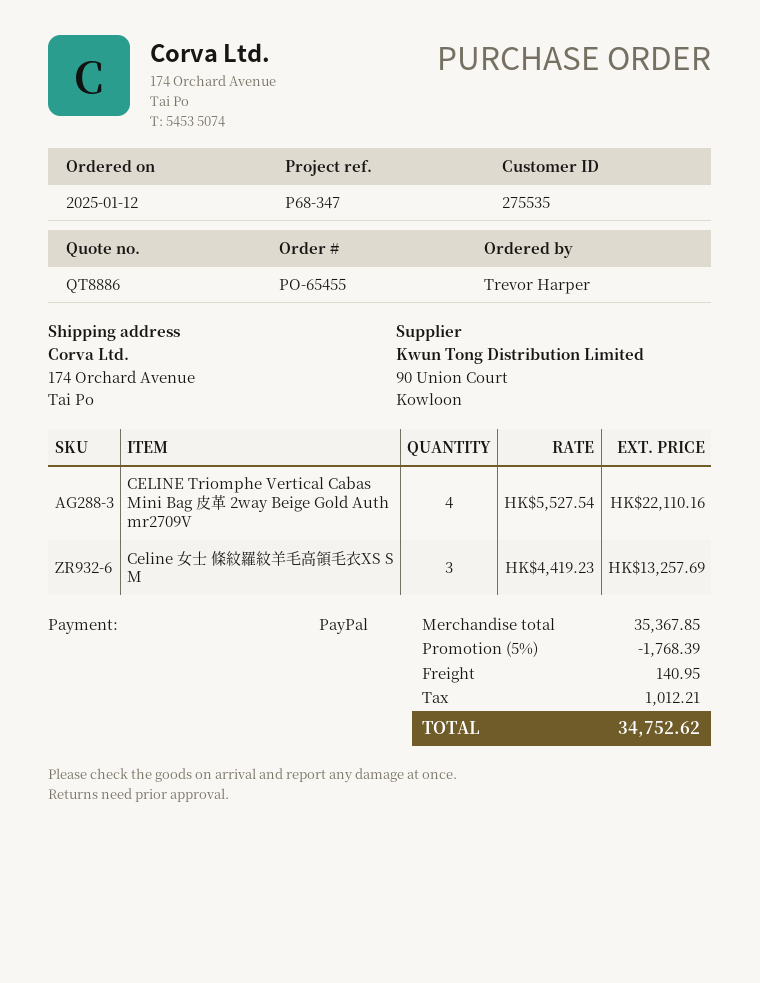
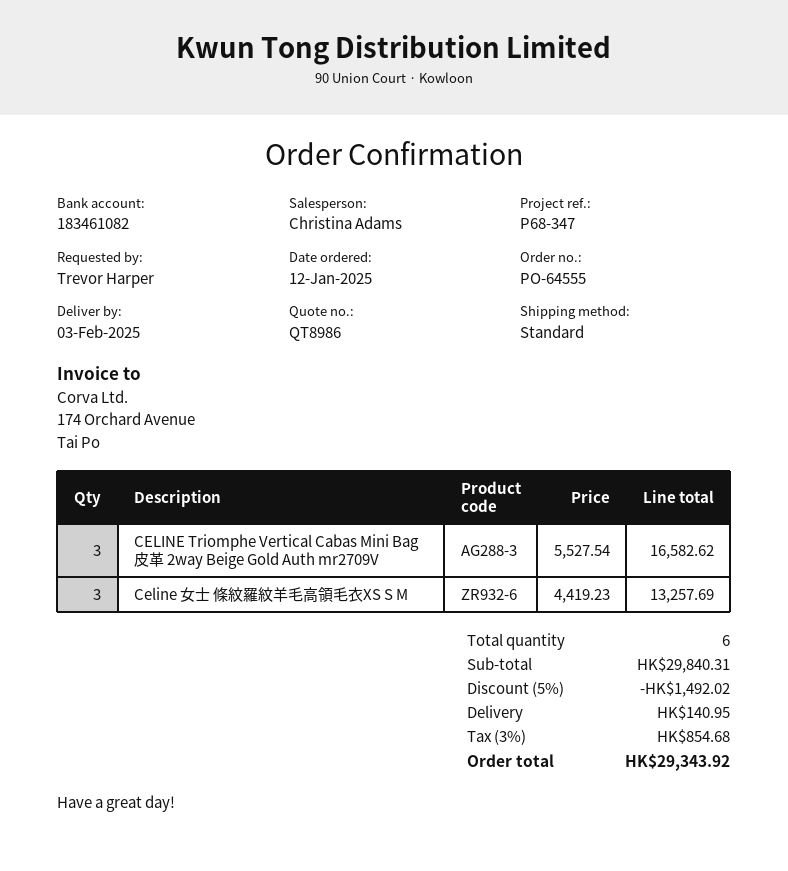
quote number: QT8886 -> QT8986
order number: PO-65455 -> PO-64555
CELINE Triomphe Vertical Cabas Mini Bag 皮革 2way Beige Gold Auth mr2709V: 4 x 5527.54 = 22110.16 -> 3 x 5527.54 = 16582.62
subtotal: 35367.85 -> 29840.31
discount: 5% = 1768.39 -> 5% = 1492.02
tax: 1012.21 -> 854.68
total: 34752.62 -> 29343.92

